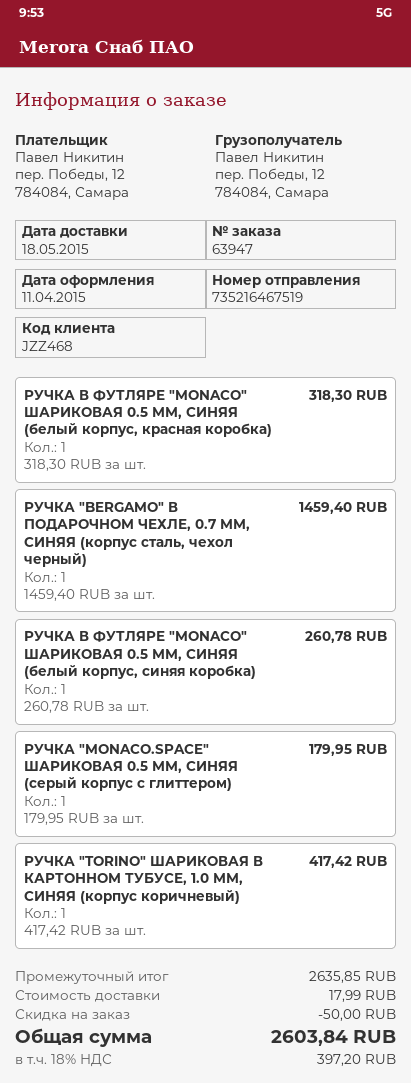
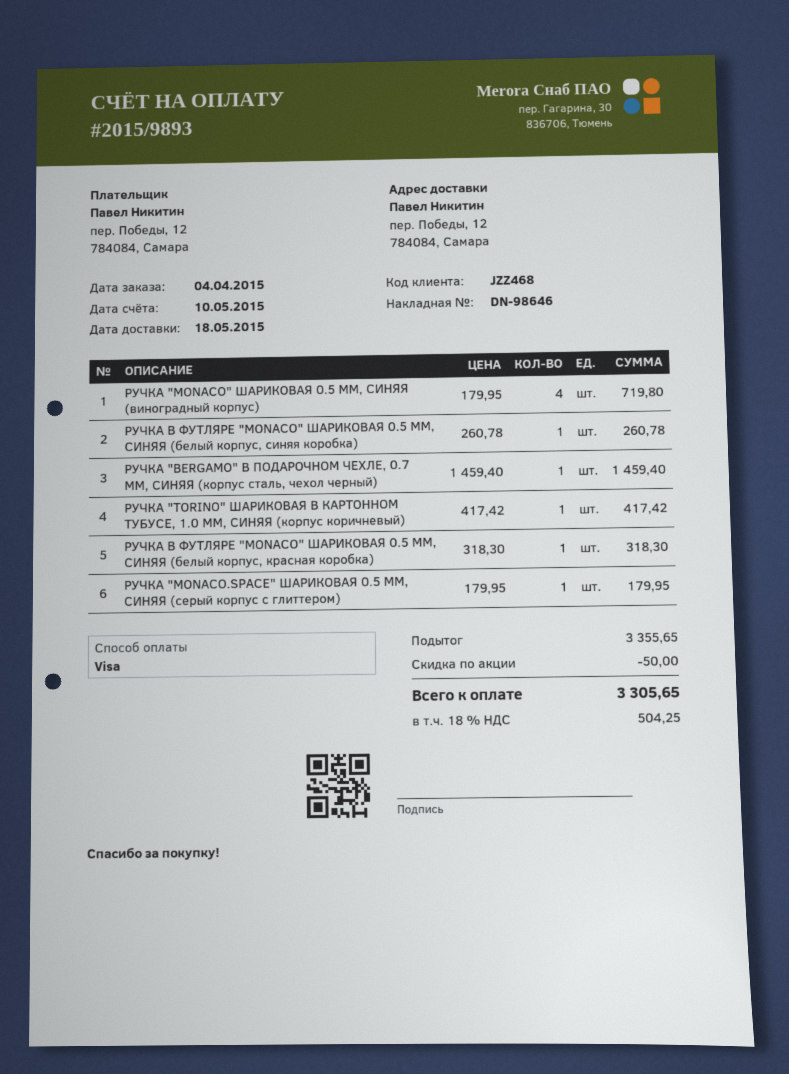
order date: 2015-04-11 -> 2015-04-04
РУЧКА "MONACO" ШАРИКОВАЯ 0.5 ММ, СИНЯЯ (виноградный корпус): none -> 4 x 179.95 = 719.80
subtotal: 2635.85 -> 3355.65
shipping: 17.99 -> none
tax: 18% = 397.20 -> 18% = 504.25
total: 2603.84 -> 3305.65

